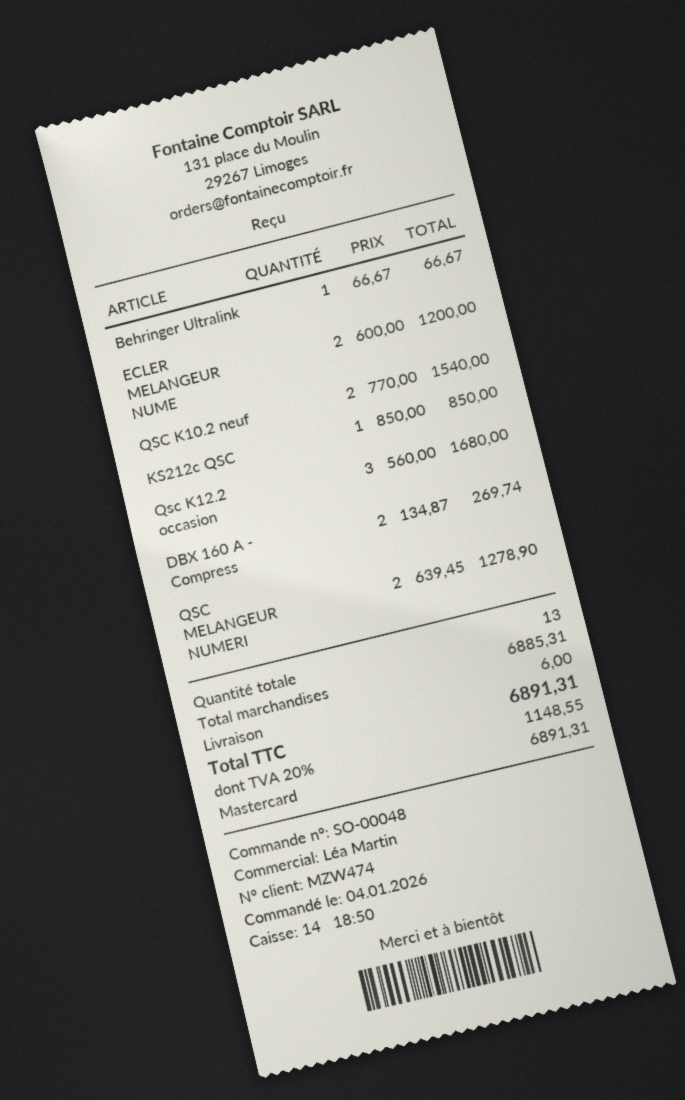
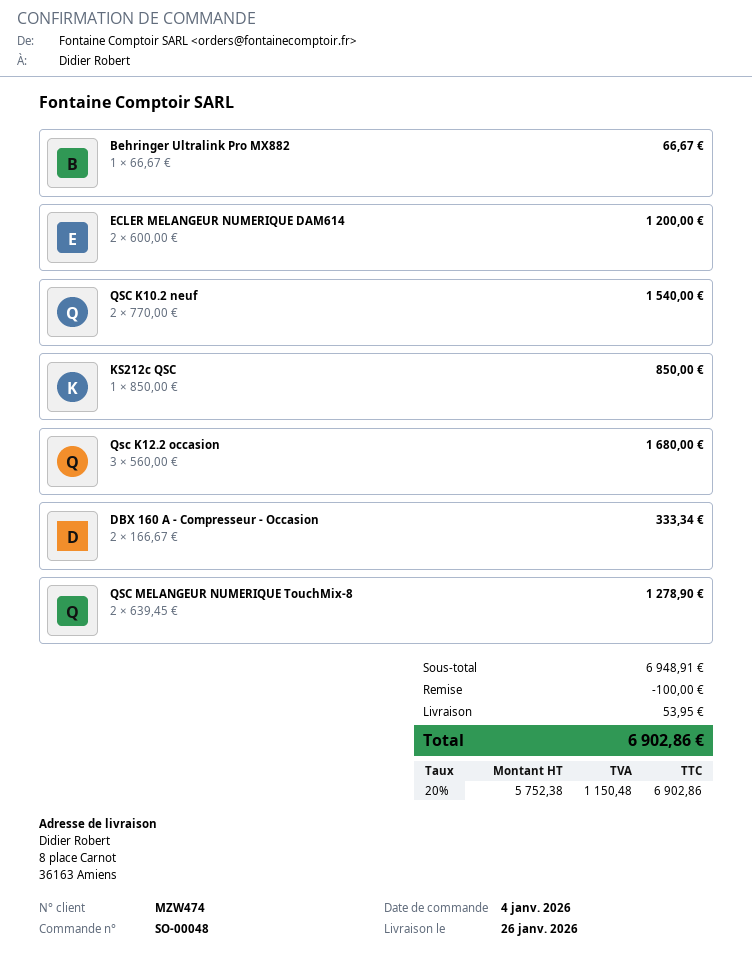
DBX 160 A - Compress: 2 x 134.87 = 269.74 -> 2 x 166.67 = 333.34
subtotal: 6885.31 -> 6948.91
discount: none -> 100.00
shipping: 6.00 -> 53.95
tax: 20% = 1148.55 -> 20% = 1150.48
total: 6891.31 -> 6902.86

